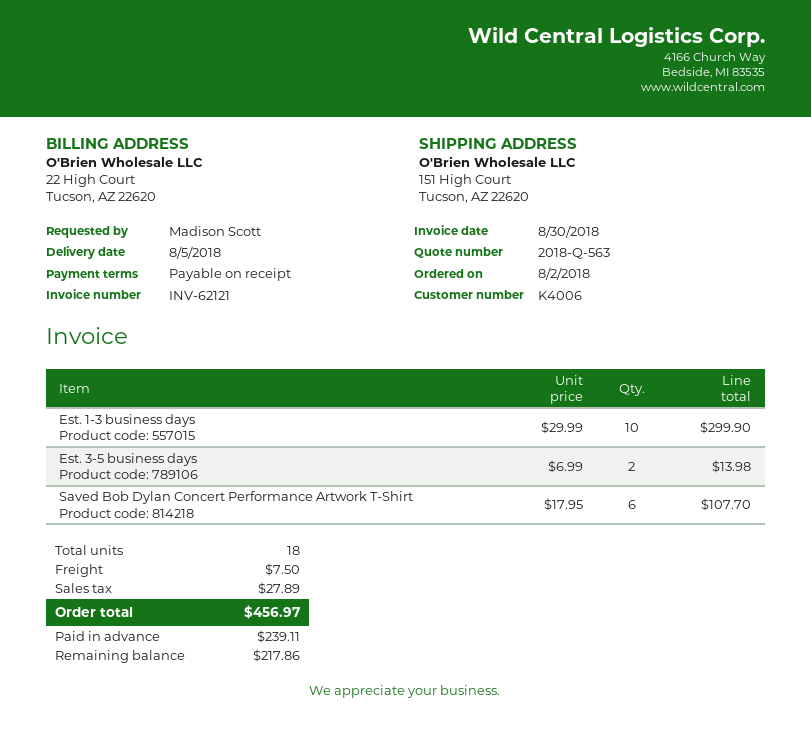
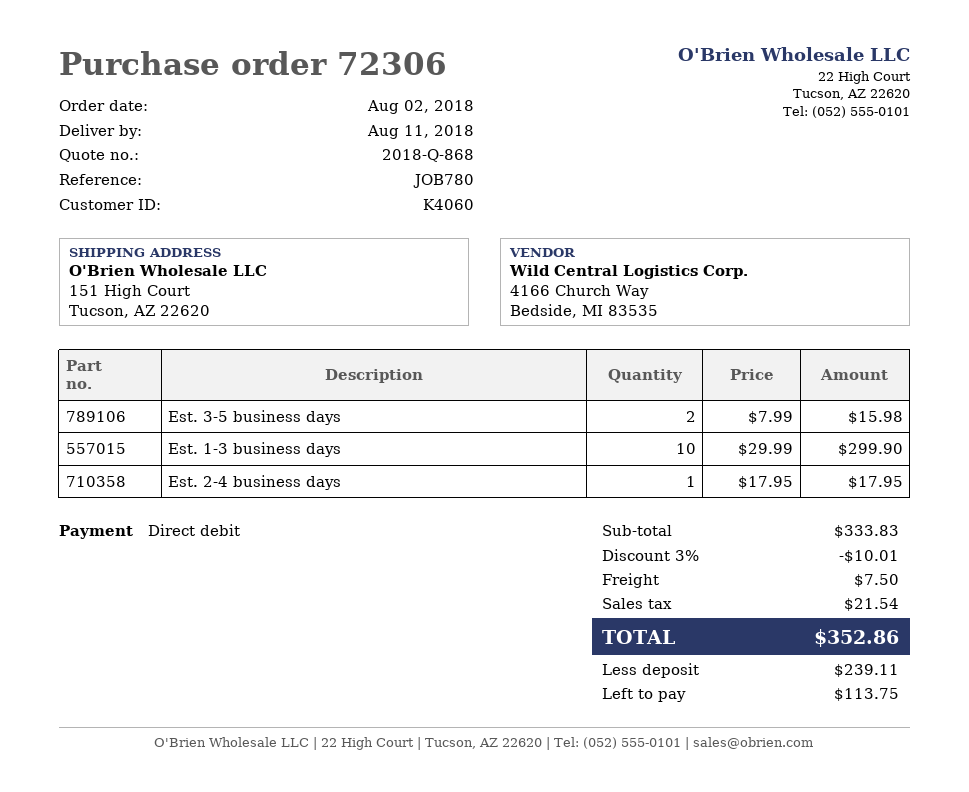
quote number: 2018-Q-563 -> 2018-Q-868
delivery date: 2018-08-05 -> 2018-08-11
customer number: K4006 -> K4060
Est. 3-5 business days: 2 x 6.99 = 13.98 -> 2 x 7.99 = 15.98
Saved Bob Dylan Concert Performance Artwork T-Shirt: 6 x 17.95 = 107.70 -> none
Est. 2-4 business days: none -> 1 x 17.95 = 17.95
discount: none -> 3% = 10.01
tax: 27.89 -> 21.54
total: 456.97 -> 352.86
balance: 217.86 -> 113.75

